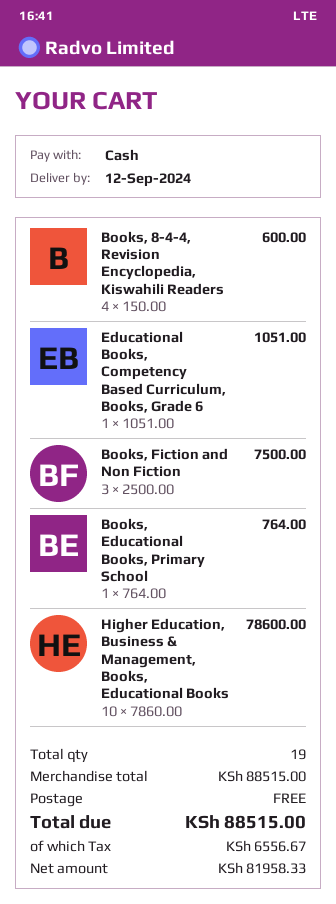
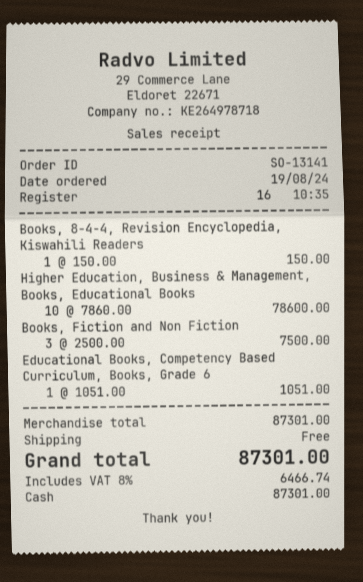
Books, 8-4-4, Revision Encyclopedia, Kiswahili Readers: 4 x 150.00 = 600.00 -> 1 x 150.00 = 150.00
Books, Educational Books, Primary School: 1 x 764.00 = 764.00 -> none
subtotal: 88515.00 -> 87301.00
tax: 6556.67 -> 6466.74
total: 88515.00 -> 87301.00

